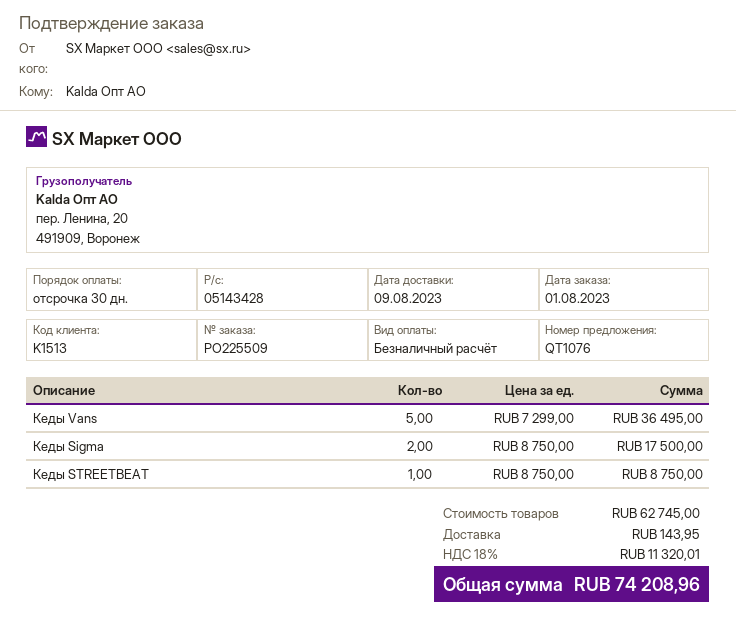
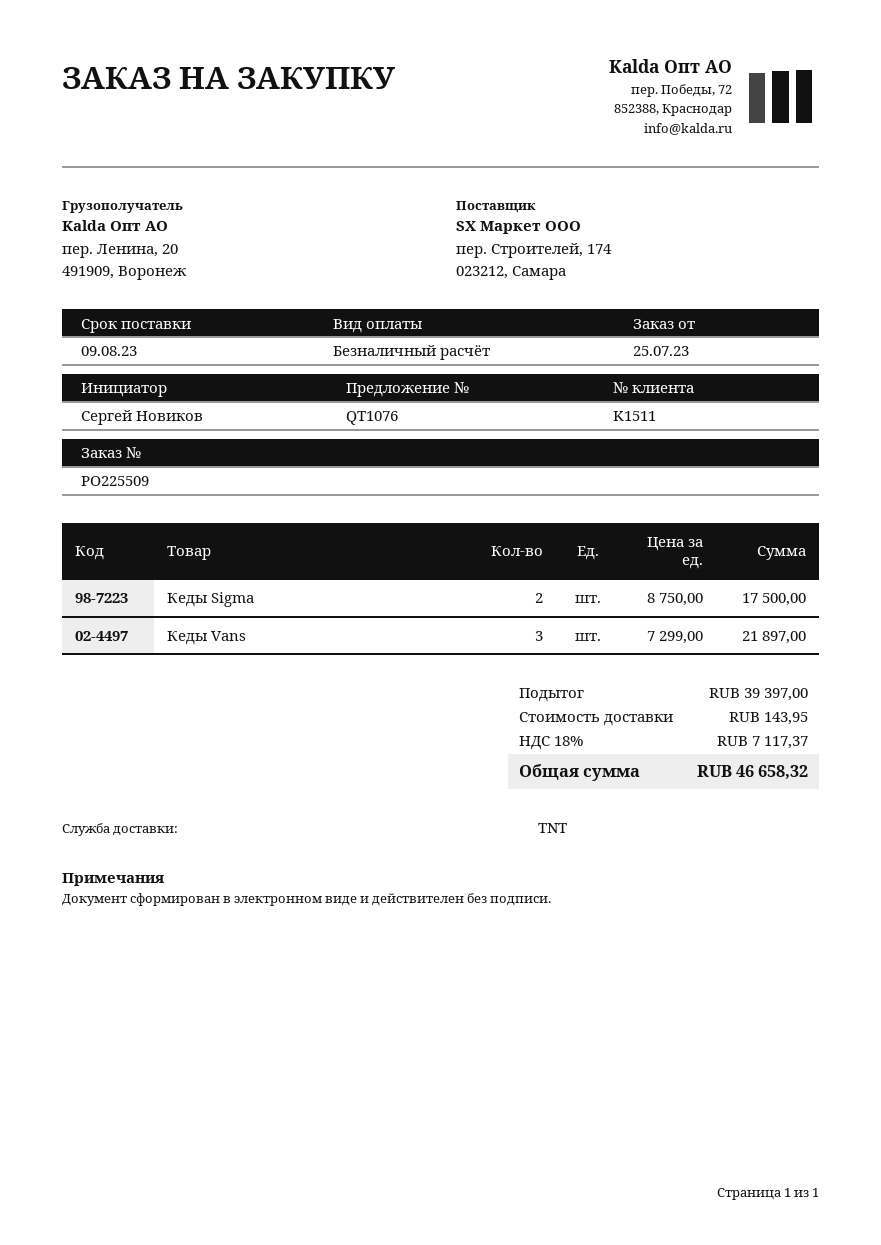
order date: 2023-08-01 -> 2023-07-25
customer number: K1513 -> K1511
Кеды Vans: 5 x 7299.00 = 36495.00 -> 3 x 7299.00 = 21897.00
Кеды STREETBEAT: 1 x 8750.00 = 8750.00 -> none
subtotal: 62745.00 -> 39397.00
tax: 18% = 11320.01 -> 18% = 7117.37
total: 74208.96 -> 46658.32

